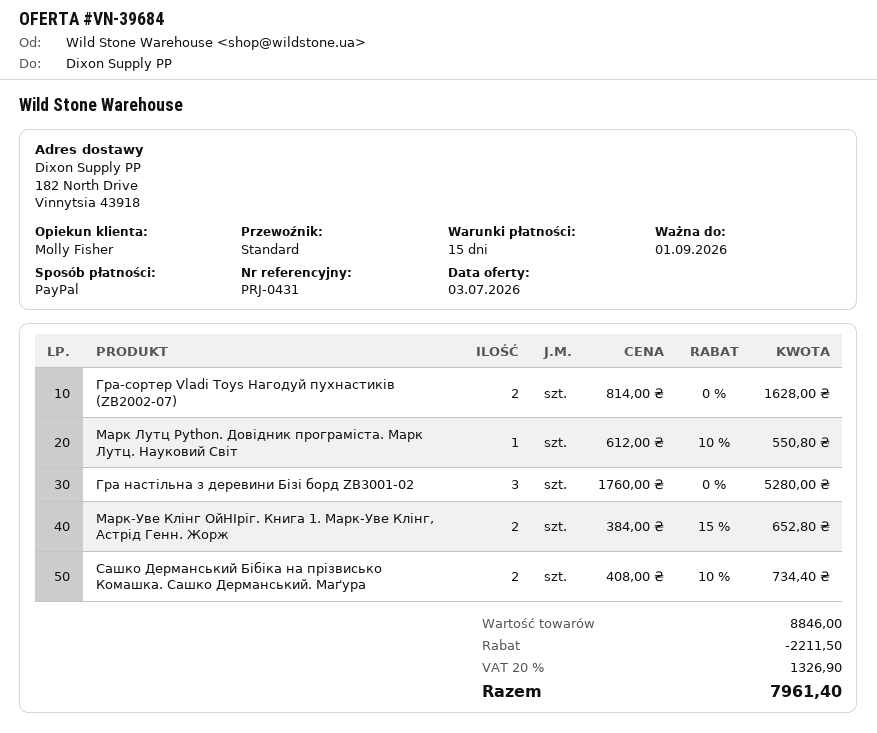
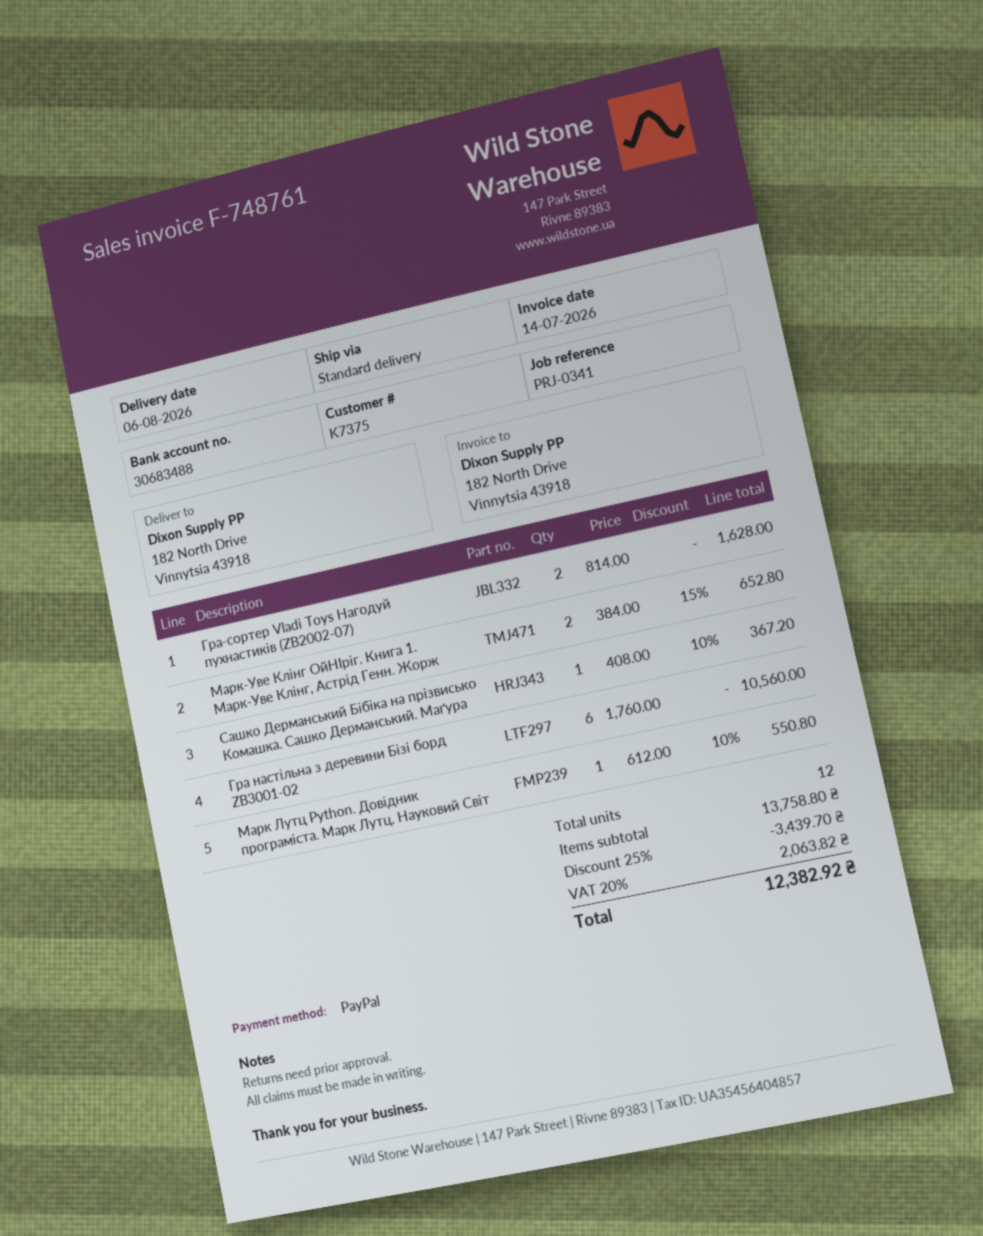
reference: PRJ-0431 -> PRJ-0341
Гра настільна з деревини Бізі борд ZB3001-02: 3 x 1760.00 = 5280.00 -> 6 x 1760.00 = 10560.00
Сашко Дерманський Бібіка на прізвисько Комашка. Сашко Дерманський. Маґура: 2 x 408.00 - 10% = 734.40 -> 1 x 408.00 - 10% = 367.20
subtotal: 8846.00 -> 13758.80
discount: 2211.50 -> 3439.70
tax: 20% = 1326.90 -> 20% = 2063.82
total: 7961.40 -> 12382.92

